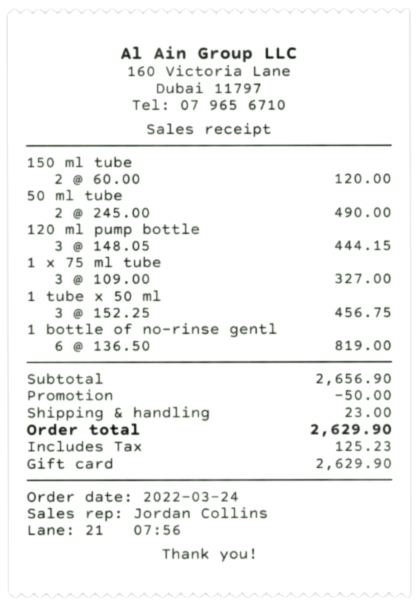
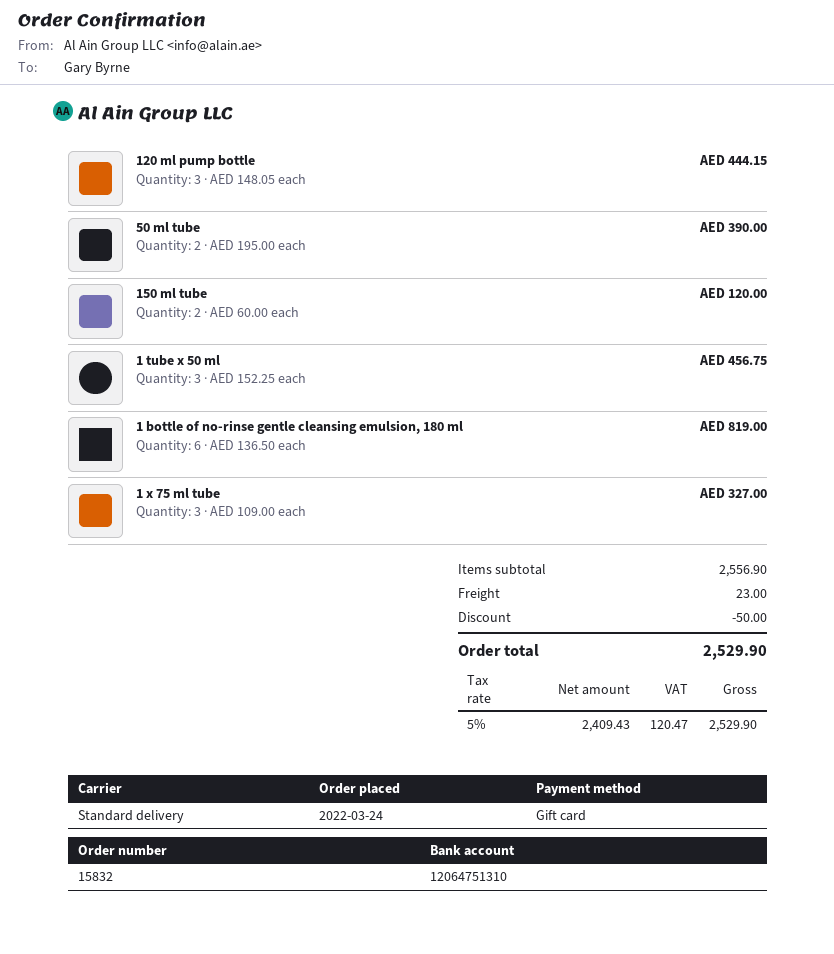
50 ml tube: 2 x 245.00 = 490.00 -> 2 x 195.00 = 390.00
subtotal: 2656.90 -> 2556.90
tax: 125.23 -> 120.47
total: 2629.90 -> 2529.90

